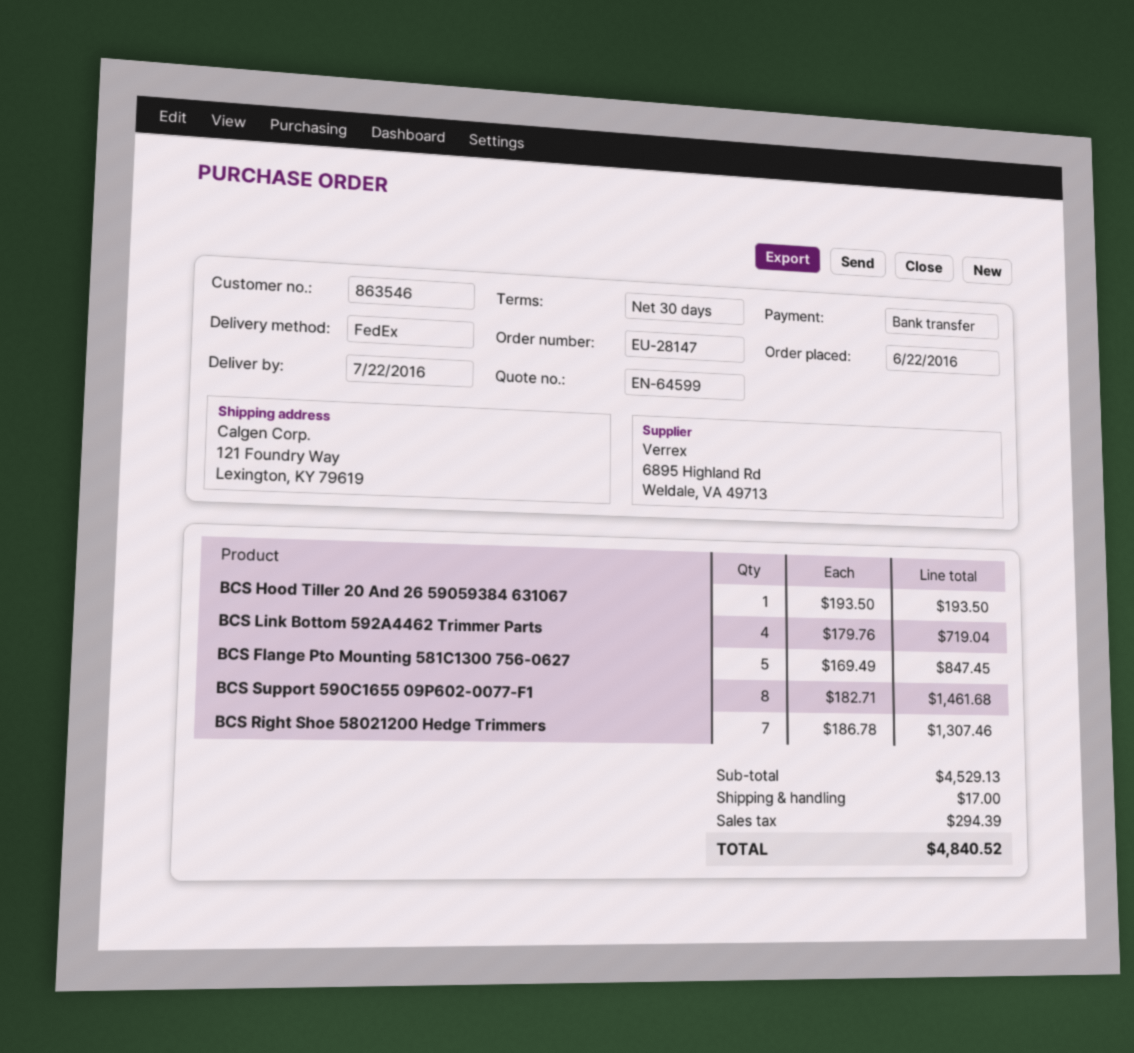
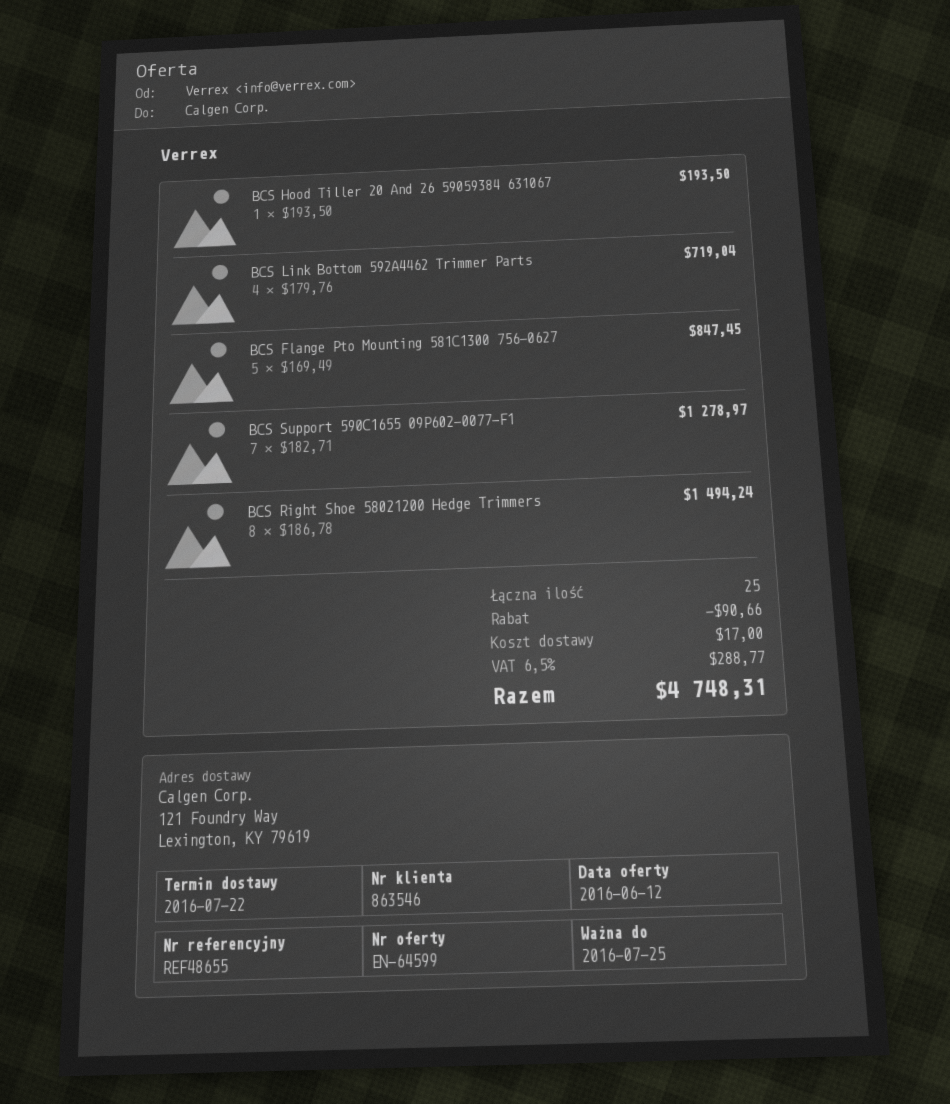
BCS Support 590C1655 09P602-0077-F1: 8 x 182.71 = 1461.68 -> 7 x 182.71 = 1278.97
BCS Right Shoe 58021200 Hedge Trimmers: 7 x 186.78 = 1307.46 -> 8 x 186.78 = 1494.24
discount: none -> 90.66
tax: 294.39 -> 288.77
total: 4840.52 -> 4748.31

